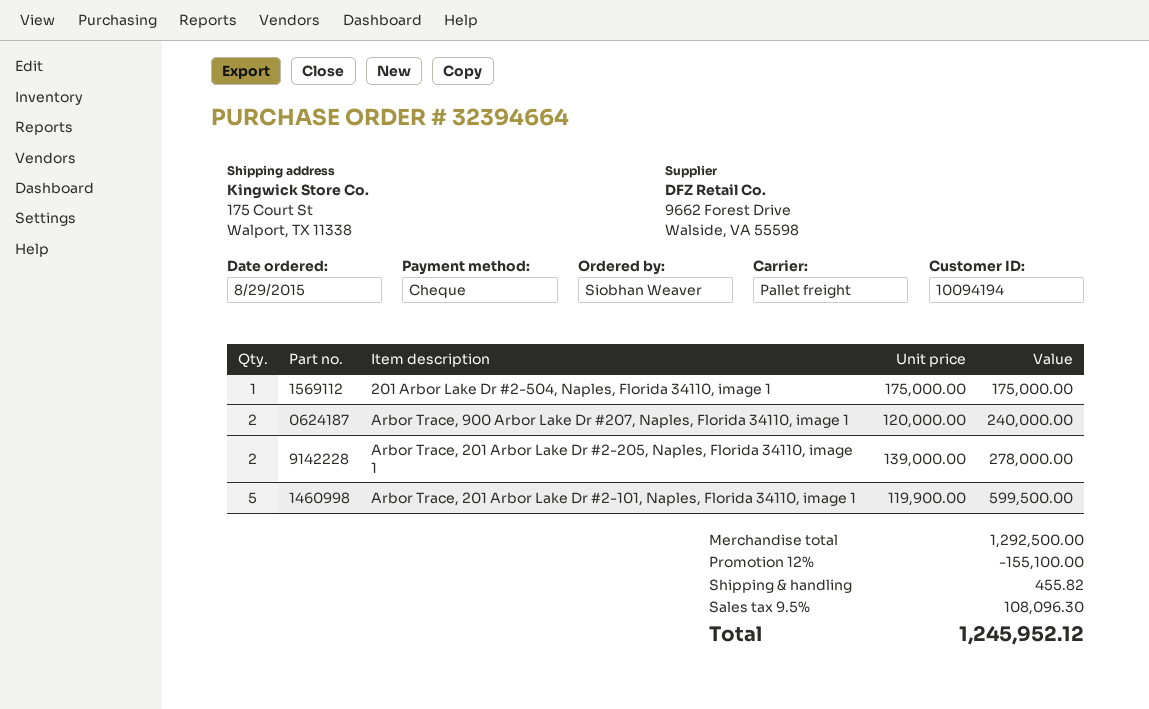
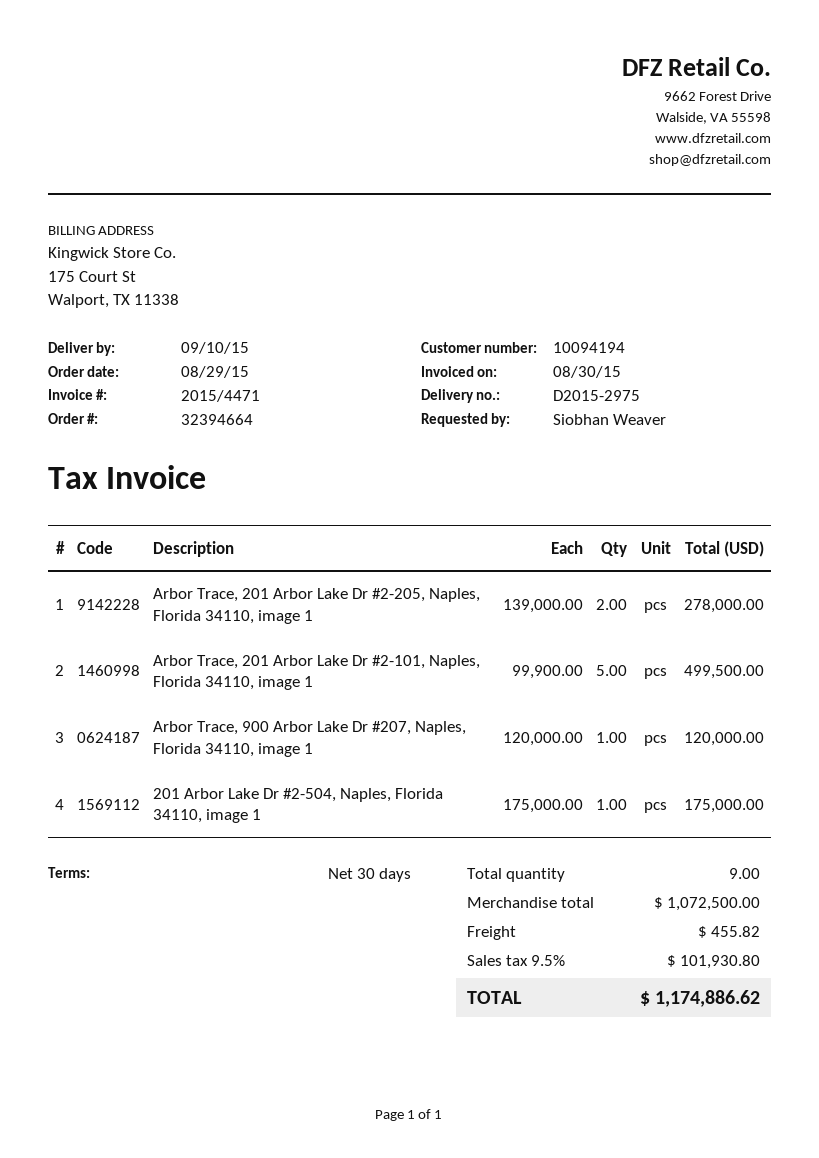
Arbor Trace, 900 Arbor Lake Dr #207, Naples, Florida 34110, image 1: 2 x 120000.00 = 240000.00 -> 1 x 120000.00 = 120000.00
Arbor Trace, 201 Arbor Lake Dr #2-101, Naples, Florida 34110, image 1: 5 x 119900.00 = 599500.00 -> 5 x 99900.00 = 499500.00
subtotal: 1292500.00 -> 1072500.00
discount: 12% = 155100.00 -> none
tax: 9.5% = 108096.30 -> 9.5% = 101930.80
total: 1245952.12 -> 1174886.62

